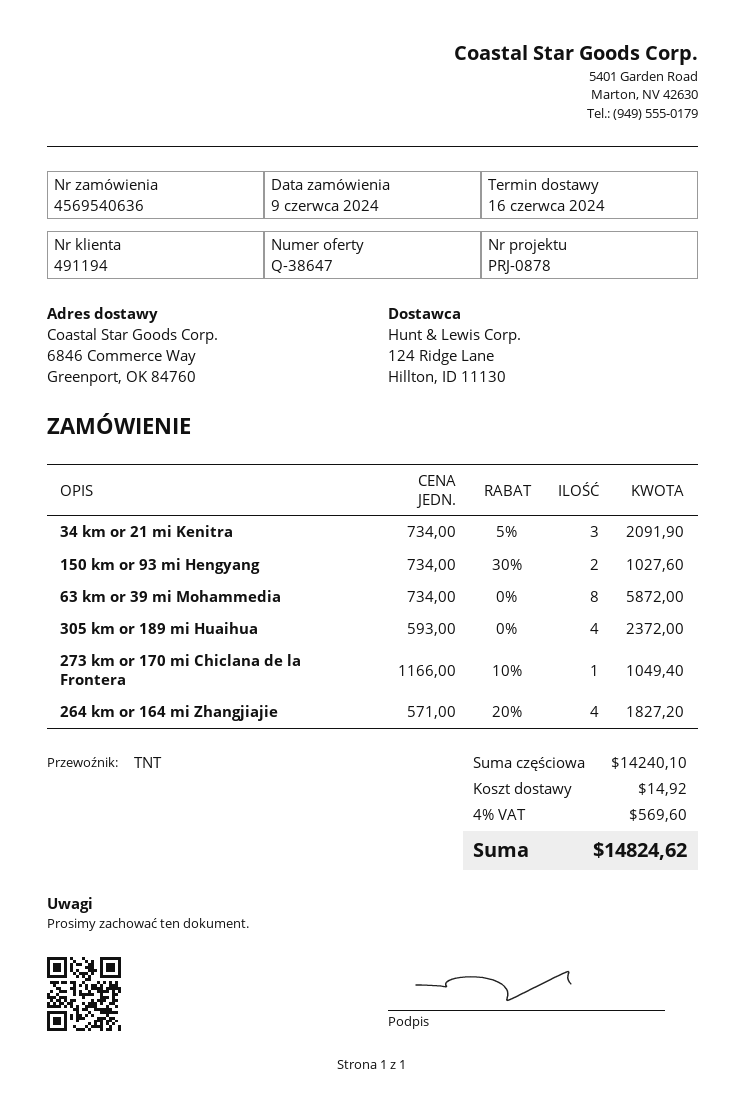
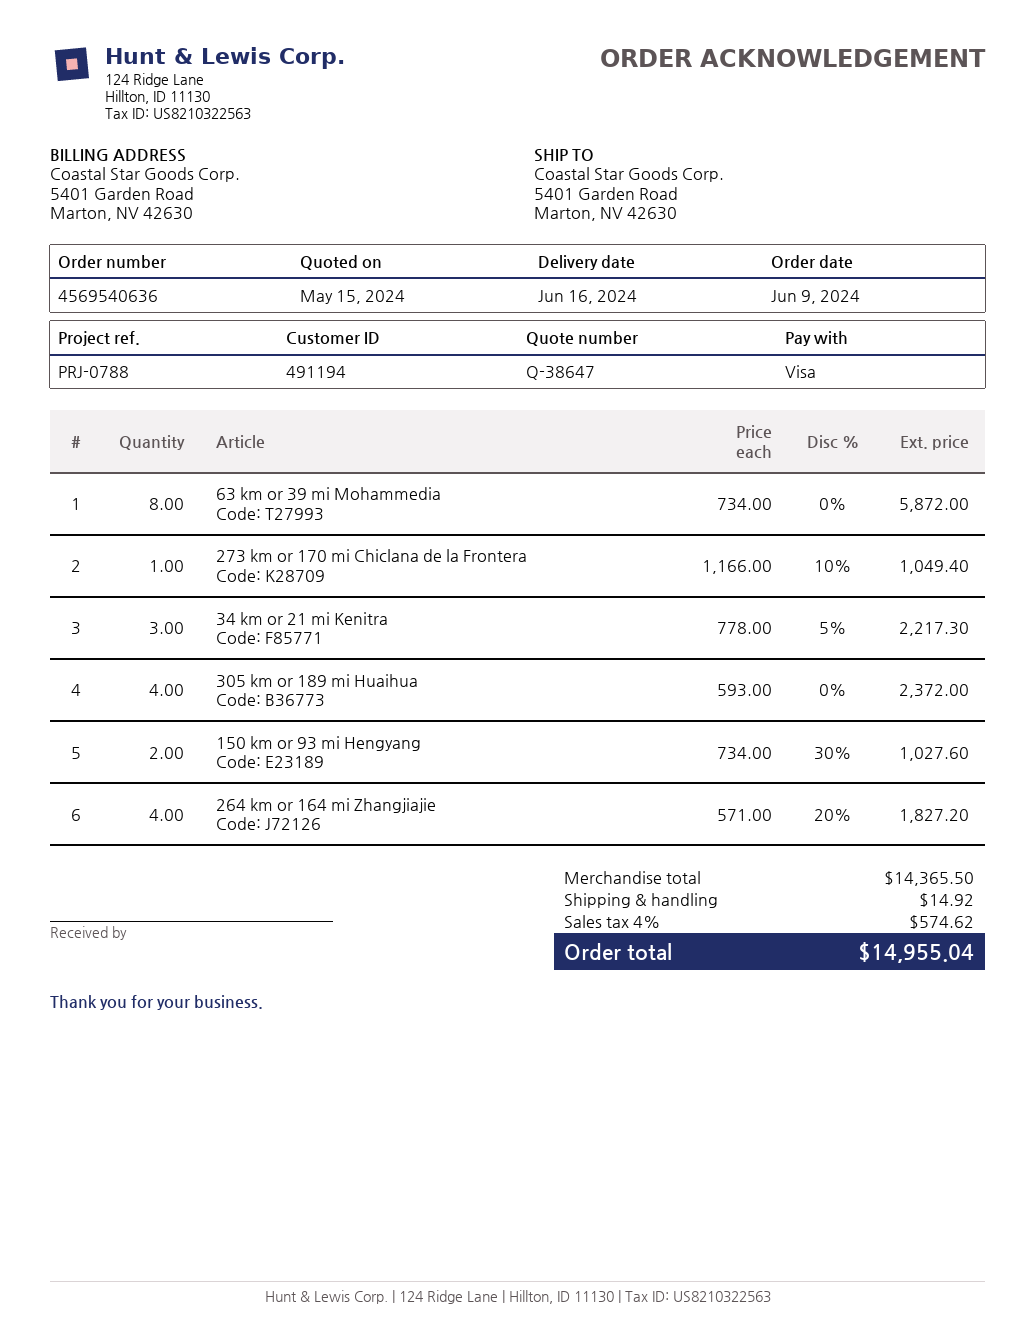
reference: PRJ-0878 -> PRJ-0788
ship to: 6846 Commerce Way, Greenport, OK 84760 -> 5401 Garden Road, Marton, NV 42630
34 km or 21 mi Kenitra: 3 x 734.00 - 5% = 2091.90 -> 3 x 778.00 - 5% = 2217.30
subtotal: 14240.10 -> 14365.50
tax: 4% = 569.60 -> 4% = 574.62
total: 14824.62 -> 14955.04

